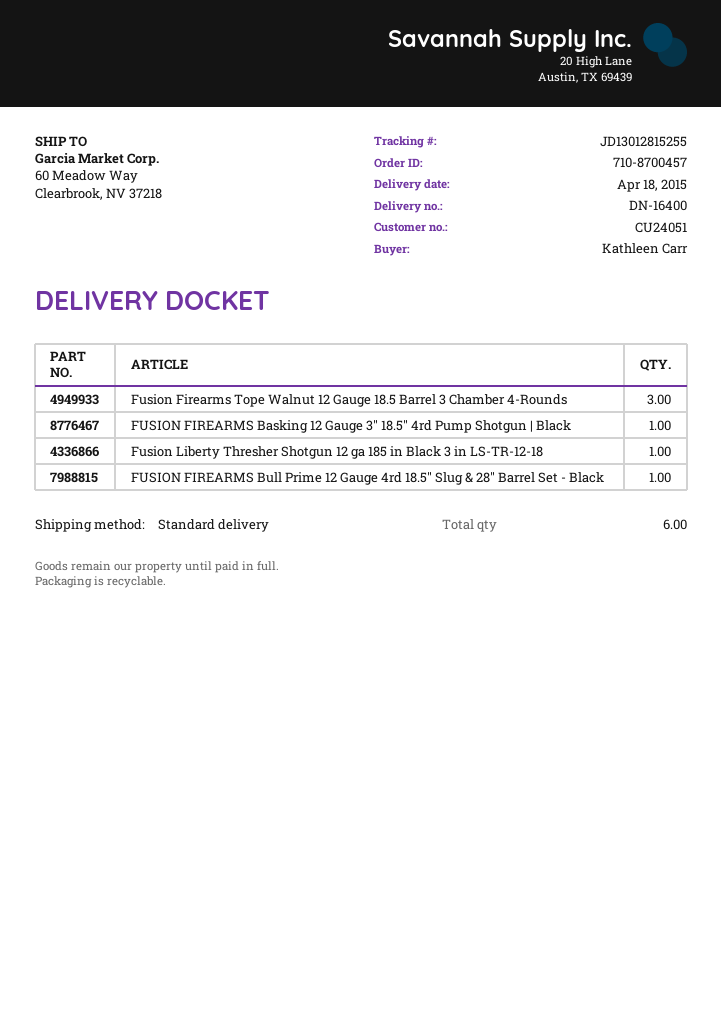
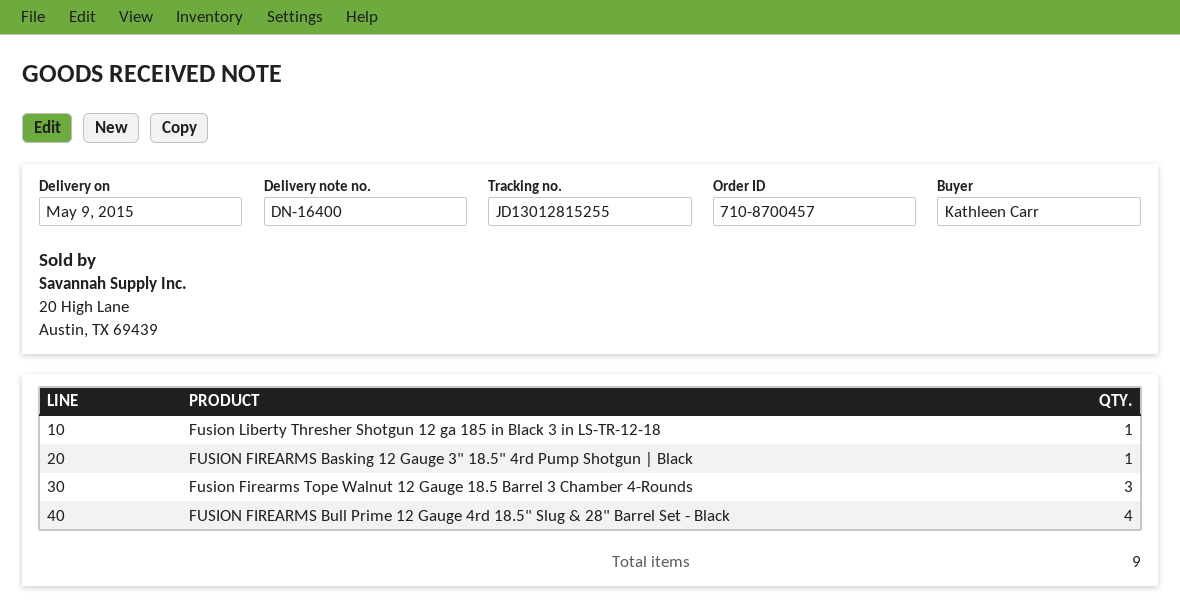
delivery date: 2015-04-18 -> 2015-05-09
FUSION FIREARMS Bull Prime 12 Gauge 4rd 18.5" Slug & 28" Barrel Set - Black: 1 -> 4
total quantity: 6 -> 9

